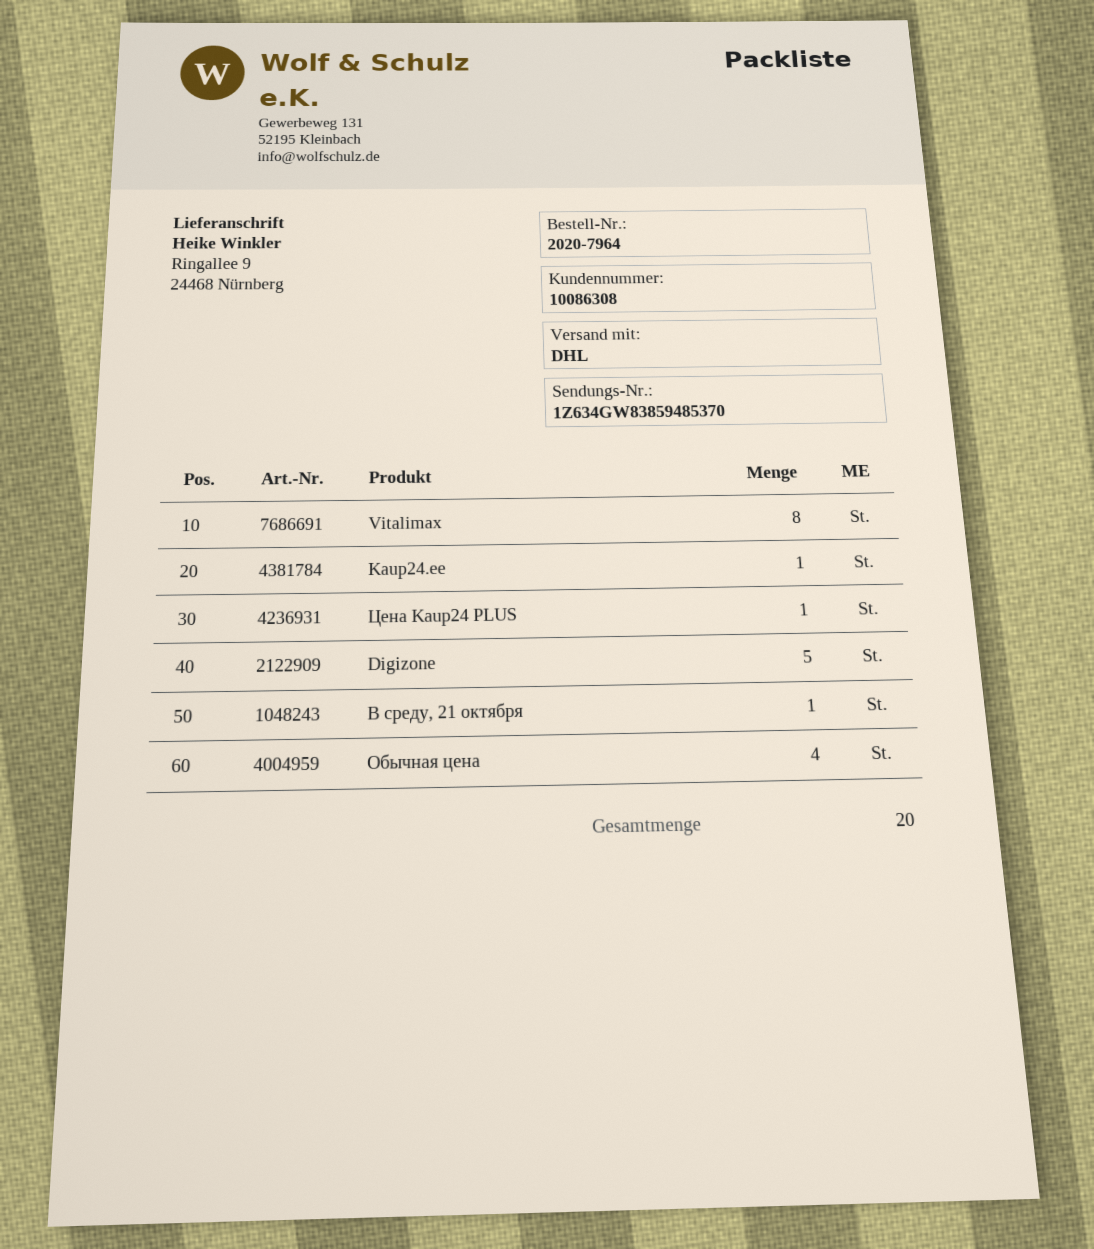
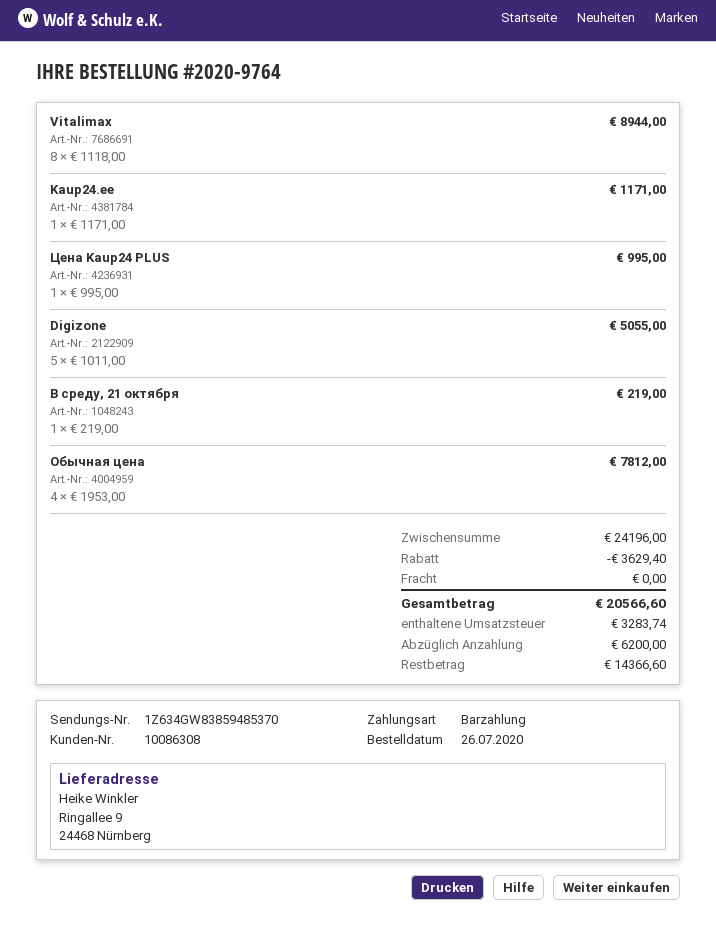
order number: 2020-7964 -> 2020-9764

